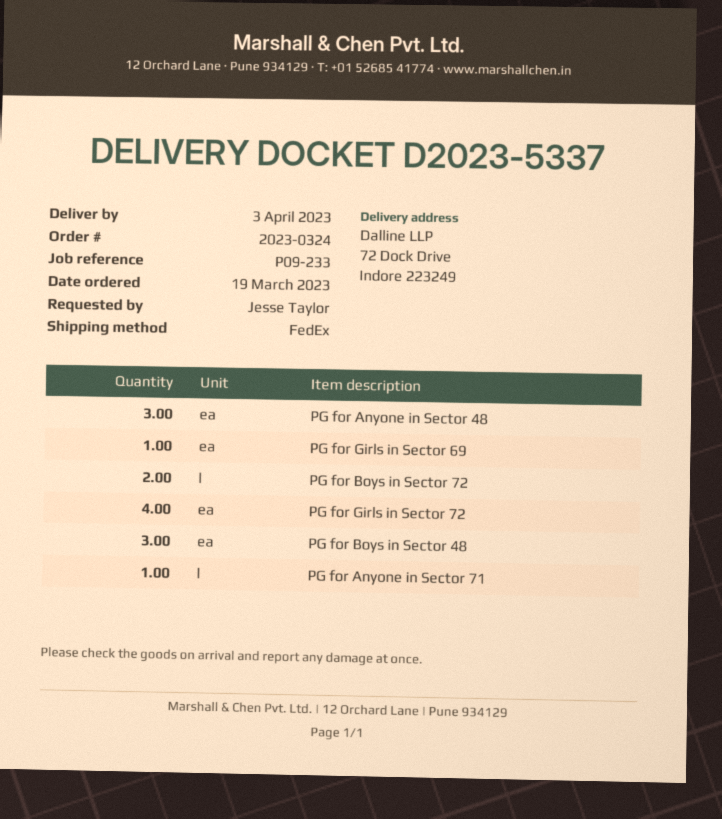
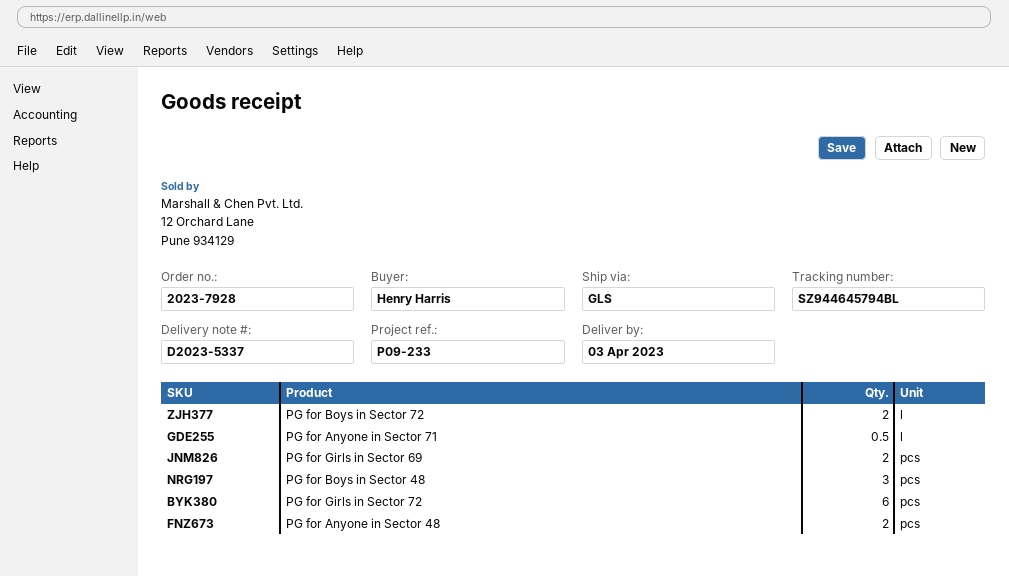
order number: 2023-0324 -> 2023-7928
ordered by: Jesse Taylor -> Henry Harris
shipping method: FedEx -> GLS
PG for Anyone in Sector 48: 3 -> 2
PG for Girls in Sector 69: 1 -> 2
PG for Girls in Sector 72: 4 -> 6
PG for Anyone in Sector 71: 1 -> 0.5

